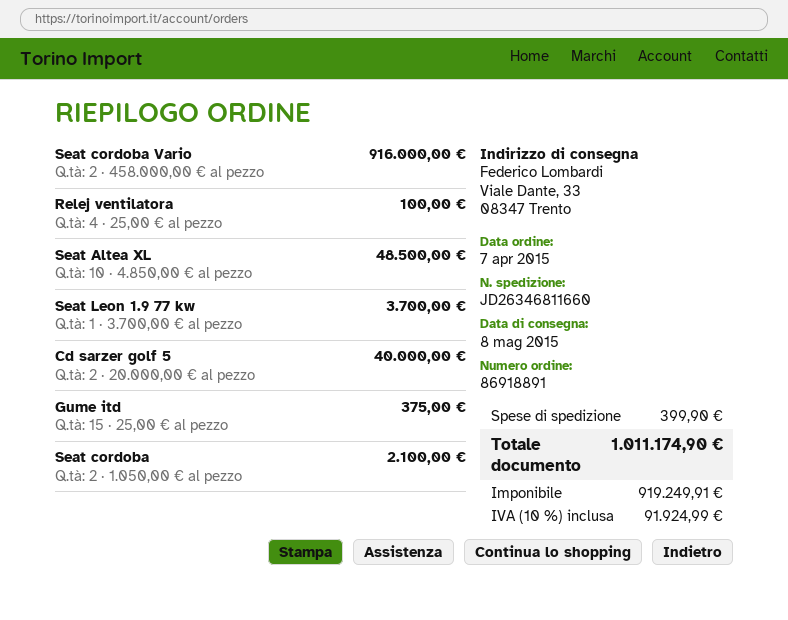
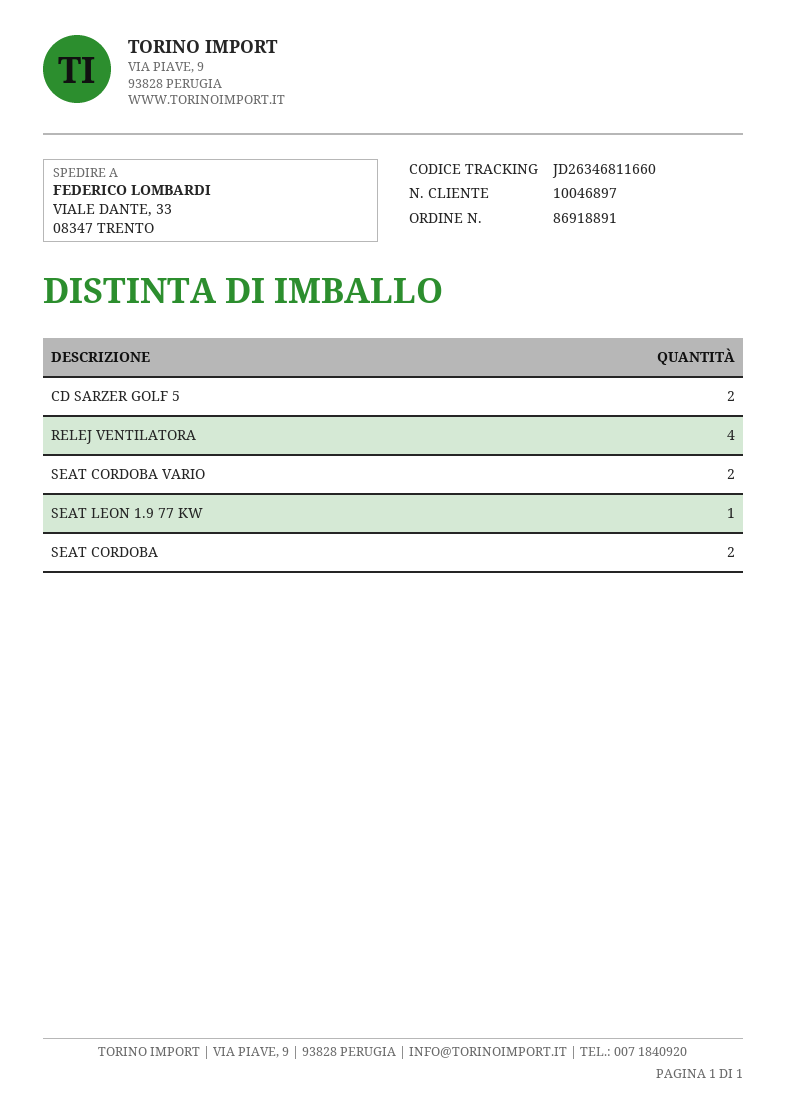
Seat Altea XL: 10 -> none
Gume itd: 15 -> none

